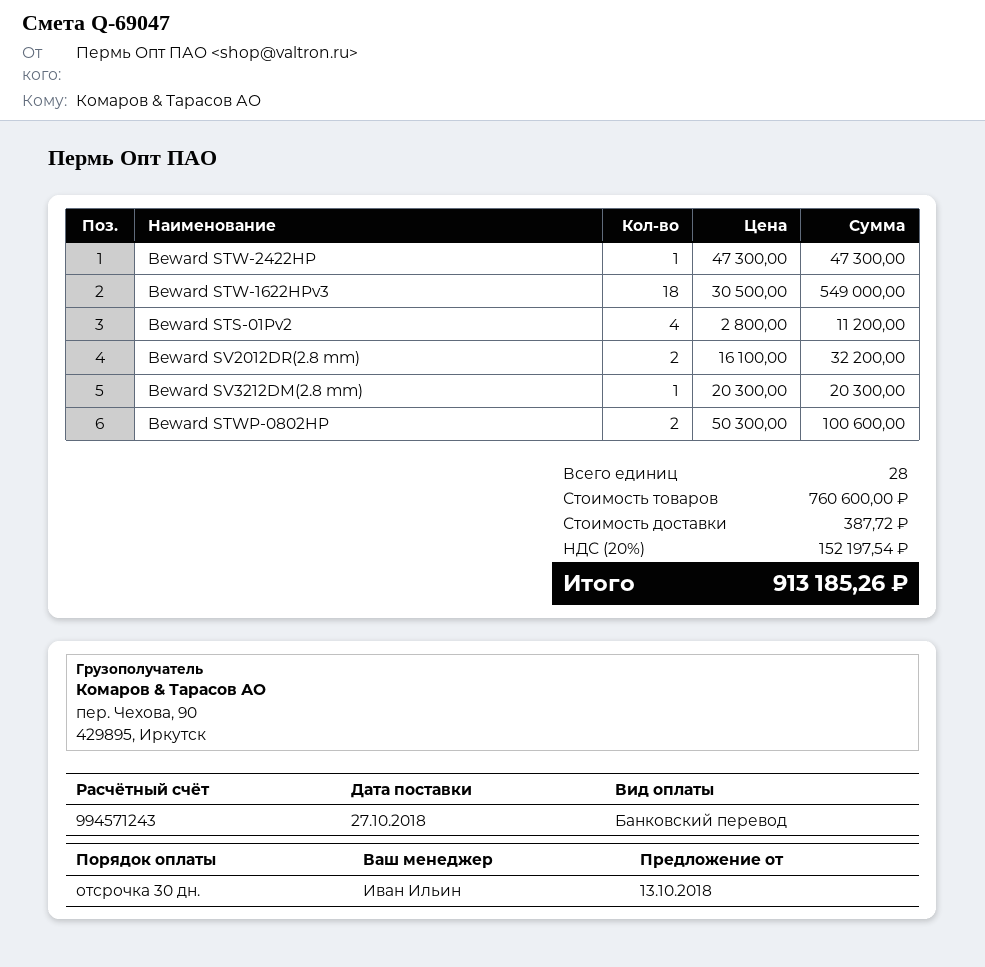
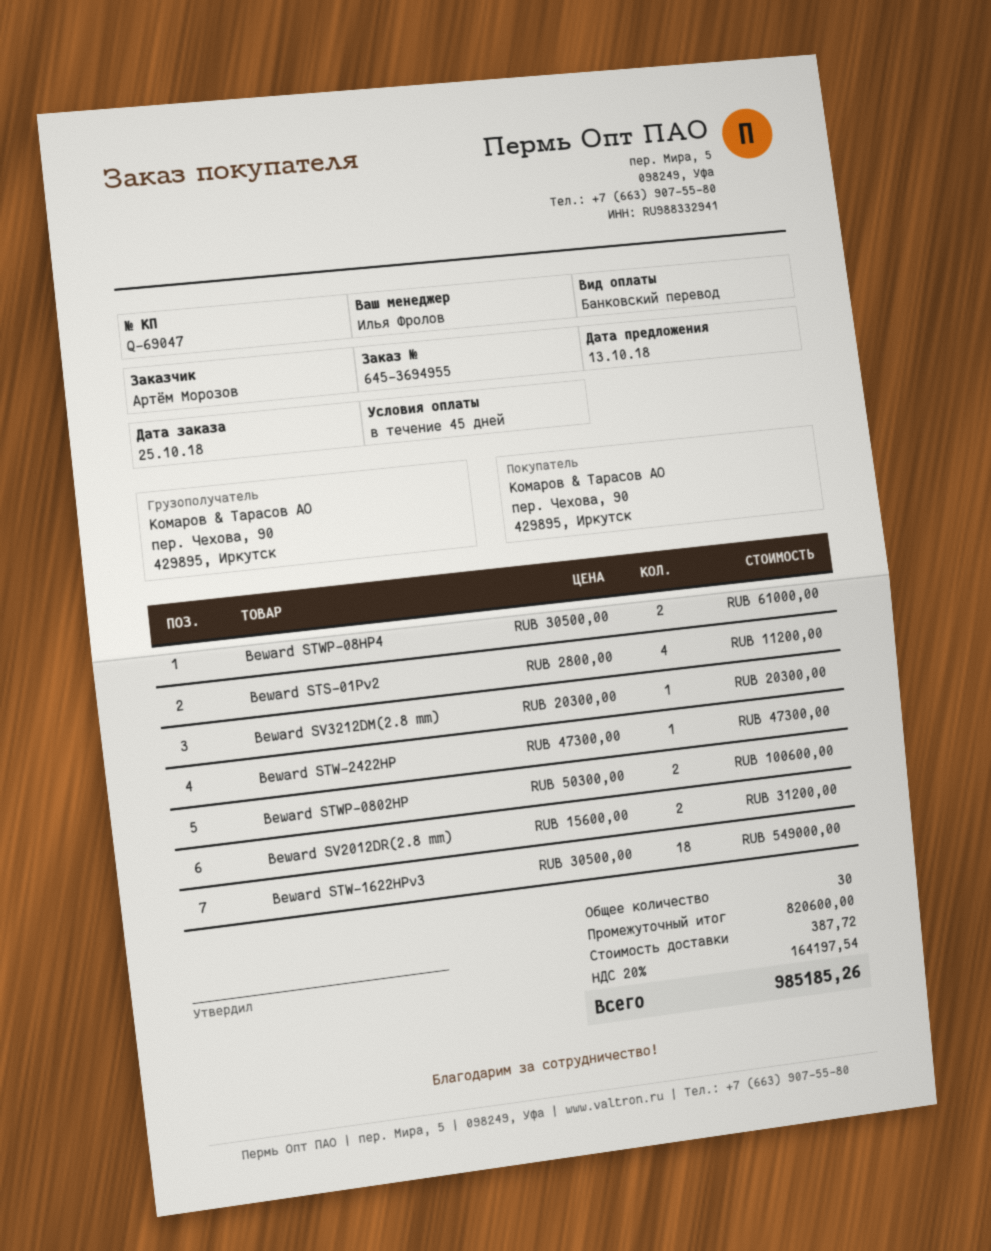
payment terms: 30 days -> 45 days
sales rep: Иван Ильин -> Илья Фролов
Beward SV2012DR(2.8 mm): 2 x 16100.00 = 32200.00 -> 2 x 15600.00 = 31200.00
Beward STWP-08HP4: none -> 2 x 30500.00 = 61000.00
total quantity: 28 -> 30
subtotal: 760600.00 -> 820600.00
tax: 20% = 152197.54 -> 20% = 164197.54
total: 913185.26 -> 985185.26

